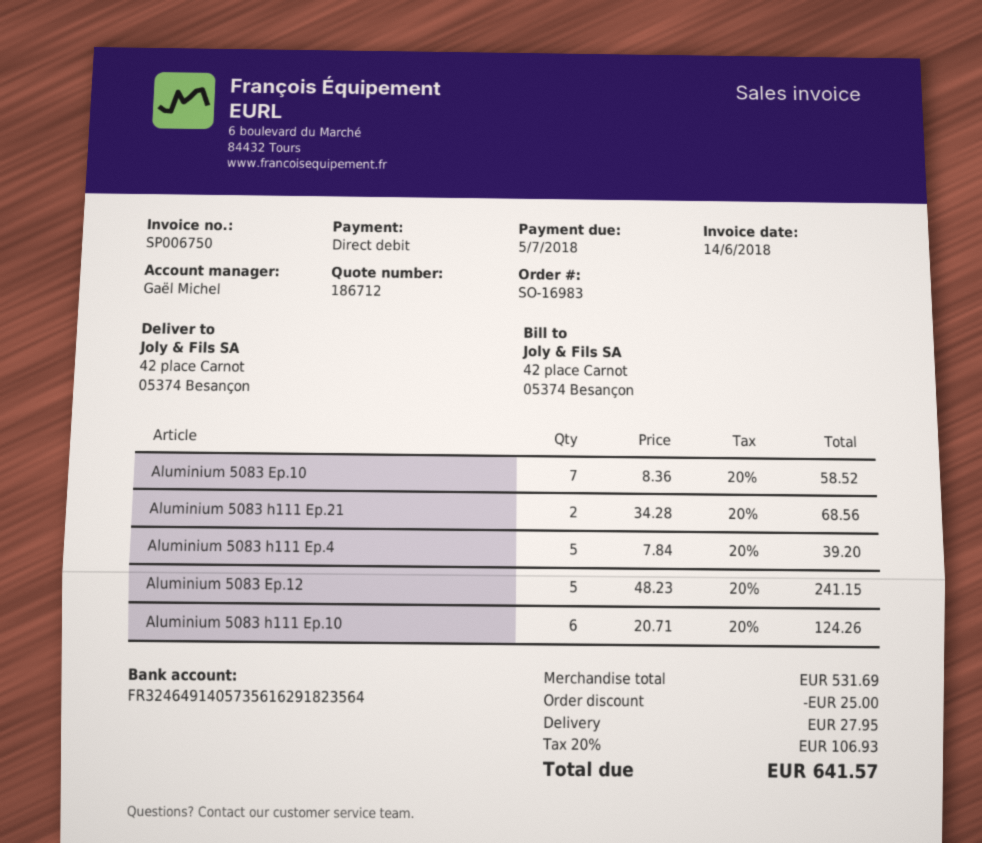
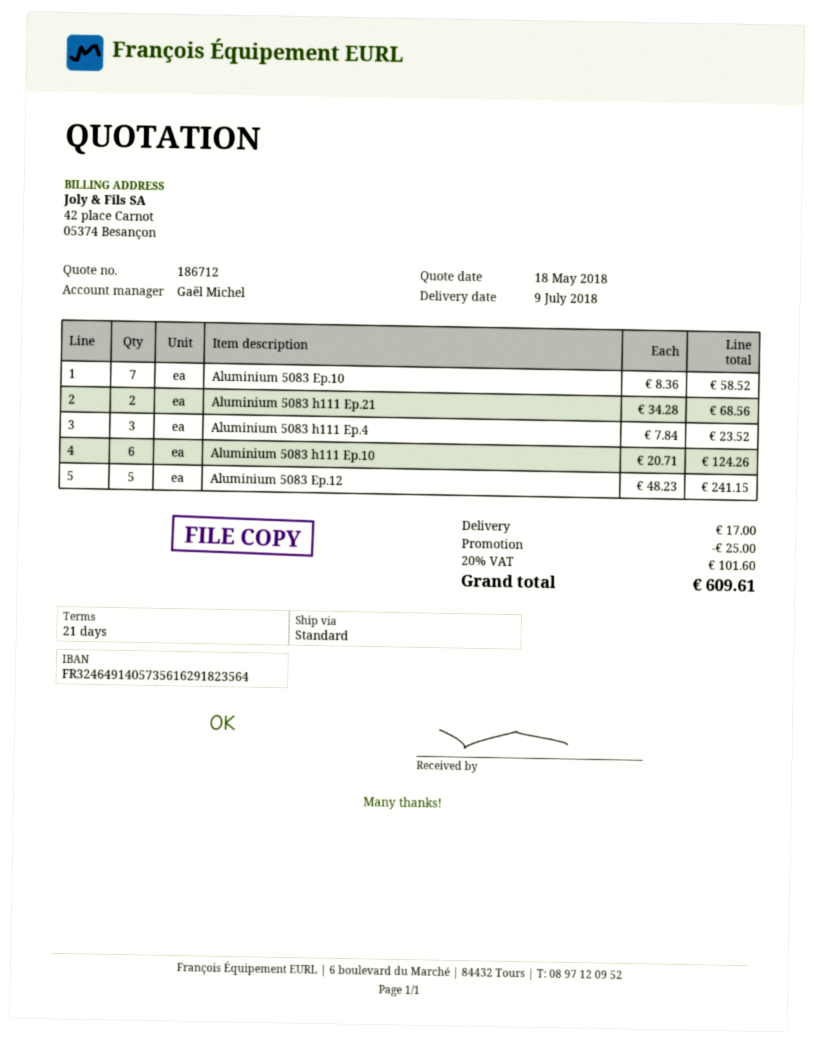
Aluminium 5083 h111 Ep.4: 5 x 7.84 = 39.20 -> 3 x 7.84 = 23.52
shipping: 27.95 -> 17.00
tax: 20% = 106.93 -> 20% = 101.60
total: 641.57 -> 609.61

